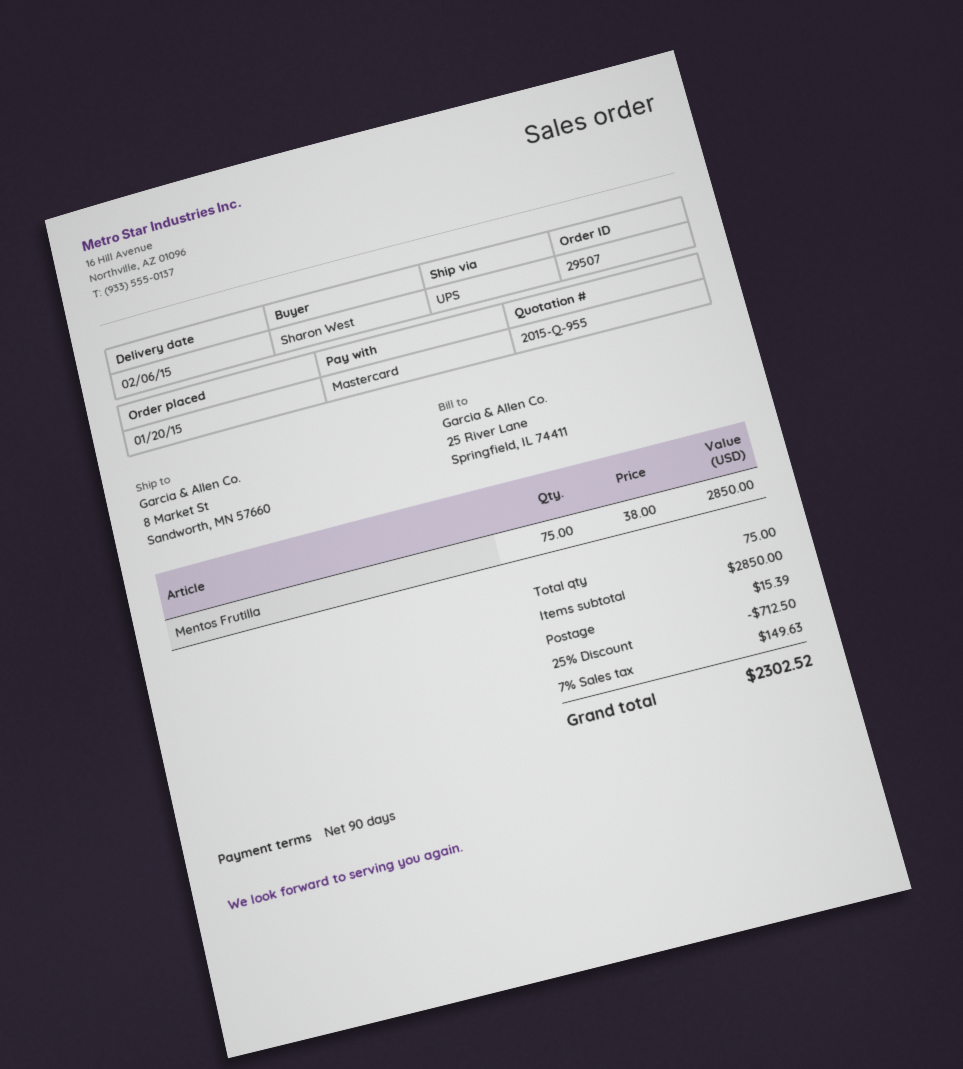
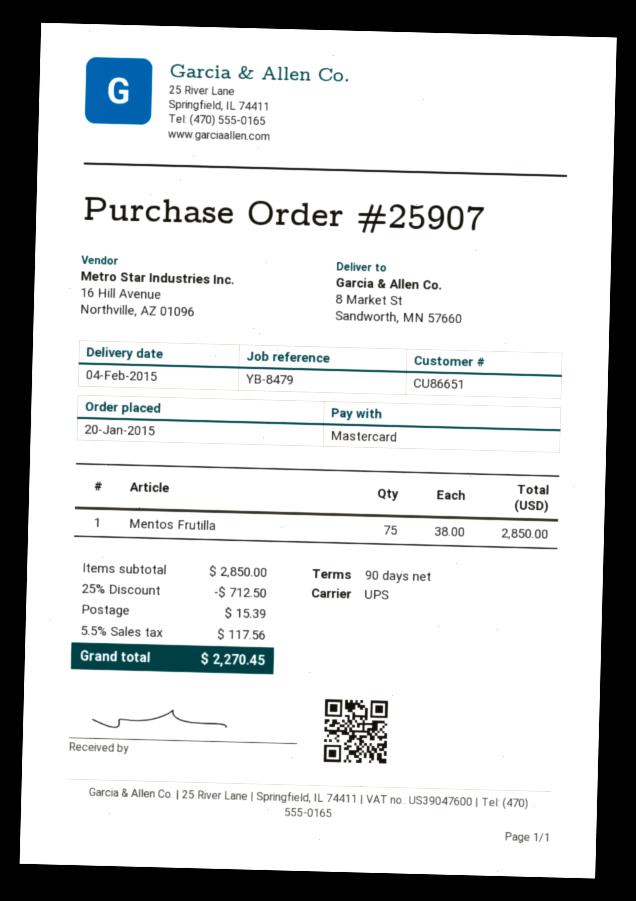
order number: 29507 -> 25907
delivery date: 2015-02-06 -> 2015-02-04
tax: 7% = 149.63 -> 5.5% = 117.56
total: 2302.52 -> 2270.45

